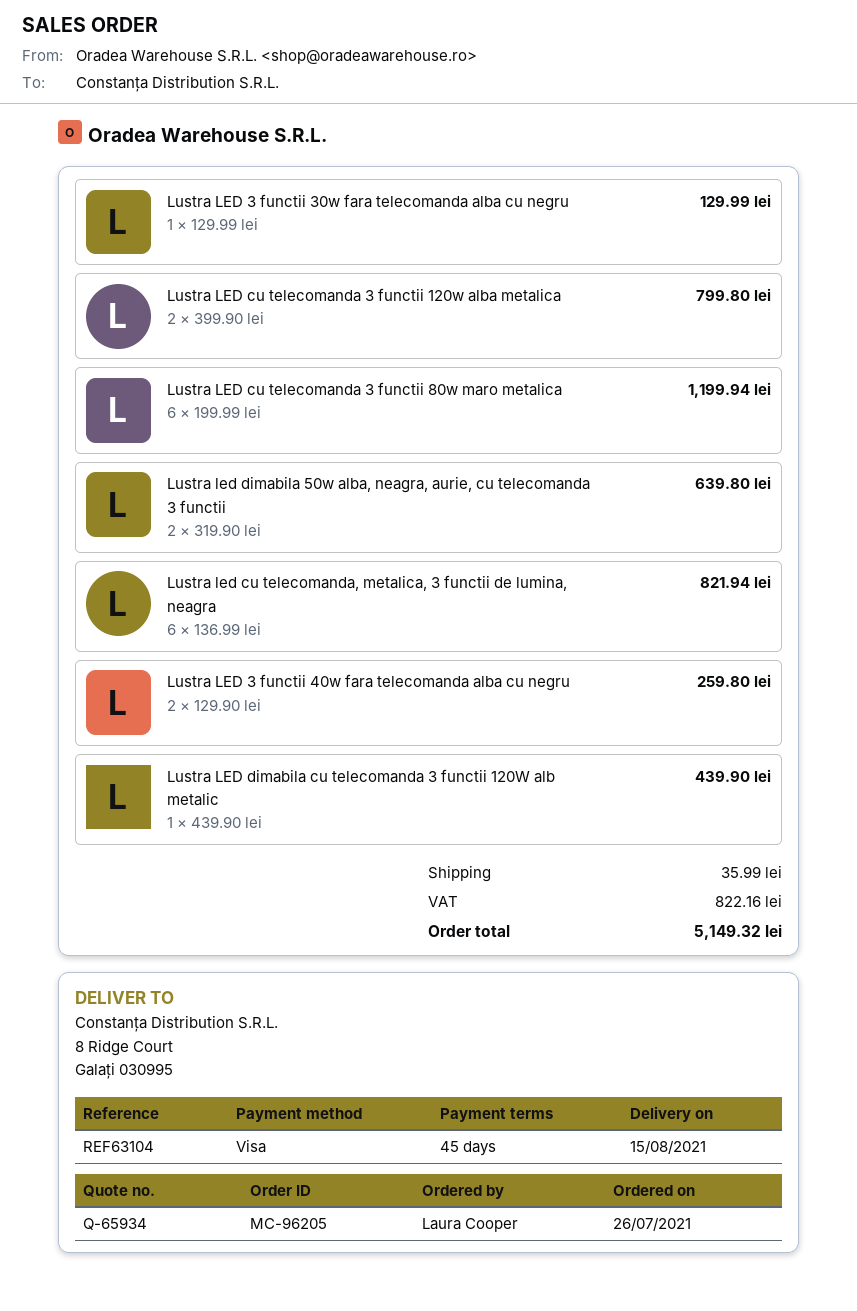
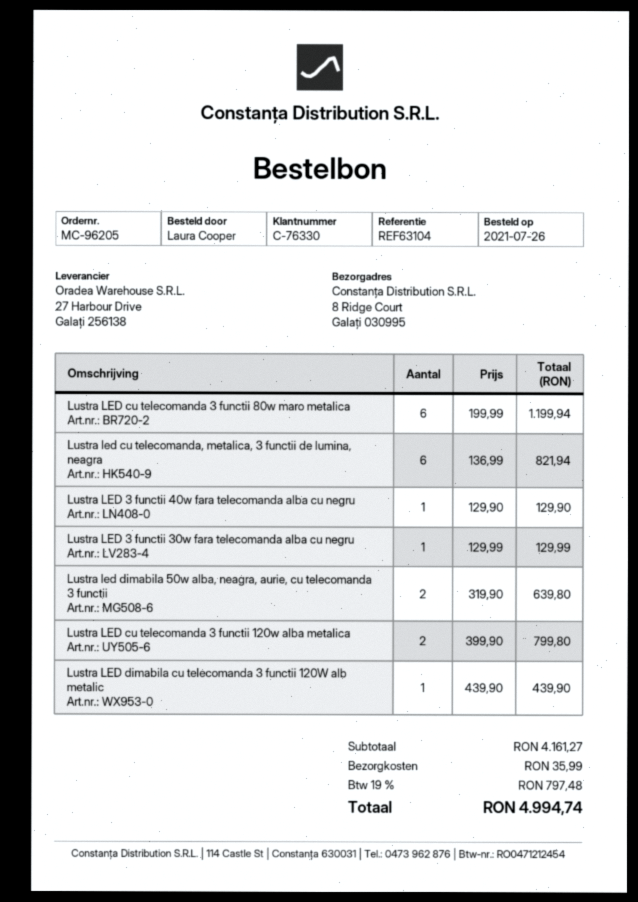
Lustra LED 3 functii 40w fara telecomanda alba cu negru: 2 x 129.90 = 259.80 -> 1 x 129.90 = 129.90
tax: 822.16 -> 797.48
total: 5149.32 -> 4994.74

